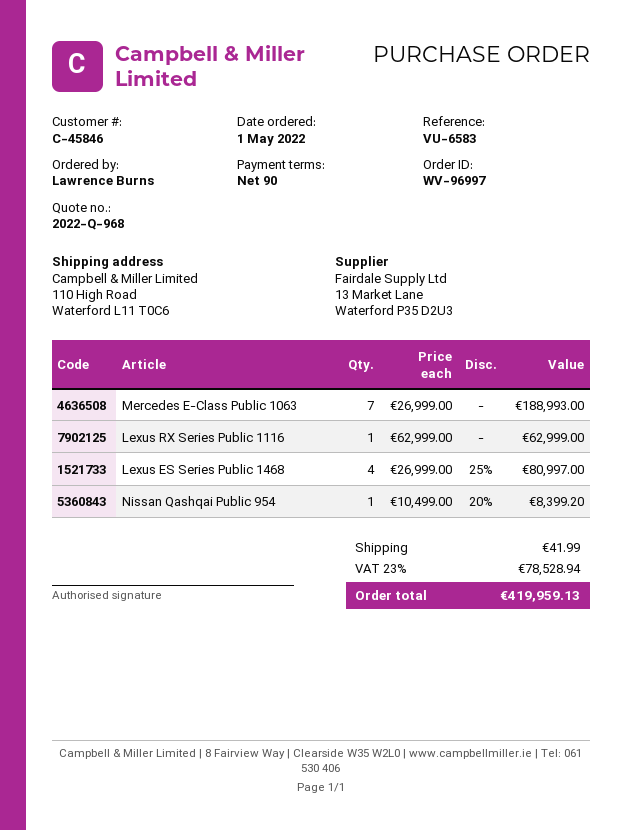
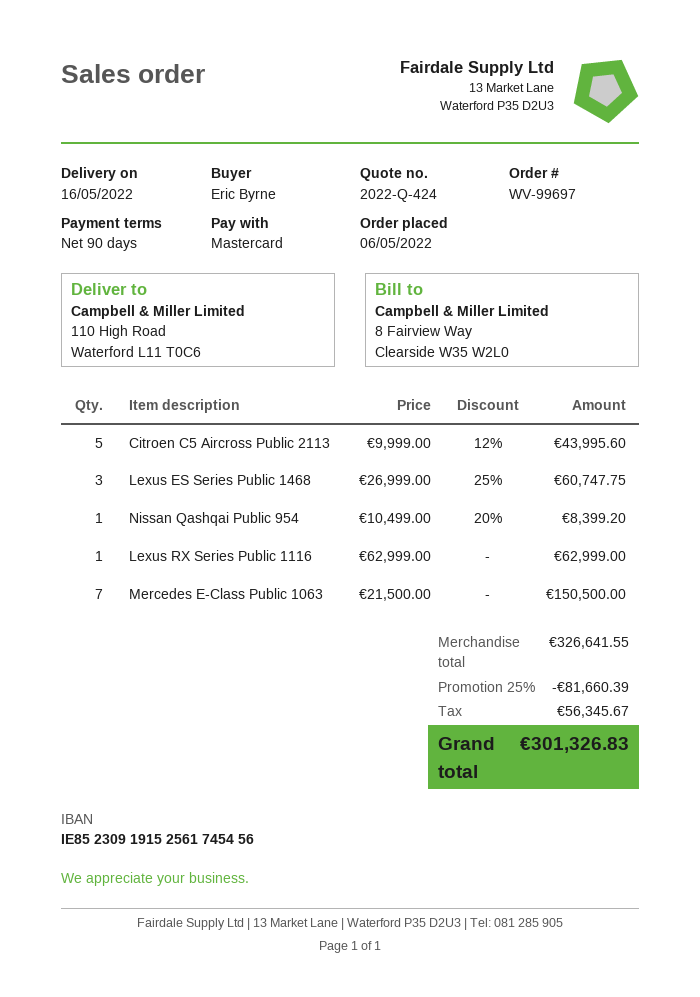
quote number: 2022-Q-968 -> 2022-Q-424
order number: WV-96997 -> WV-99697
order date: 2022-05-01 -> 2022-05-06
ordered by: Lawrence Burns -> Eric Byrne
Mercedes E-Class Public 1063: 7 x 26999.00 = 188993.00 -> 7 x 21500.00 = 150500.00
Lexus ES Series Public 1468: 4 x 26999.00 - 25% = 80997.00 -> 3 x 26999.00 - 25% = 60747.75
Citroen C5 Aircross Public 2113: none -> 5 x 9999.00 - 12% = 43995.60
discount: none -> 25% = 81660.39
shipping: 41.99 -> none
tax: 78528.94 -> 56345.67
total: 419959.13 -> 301326.83

